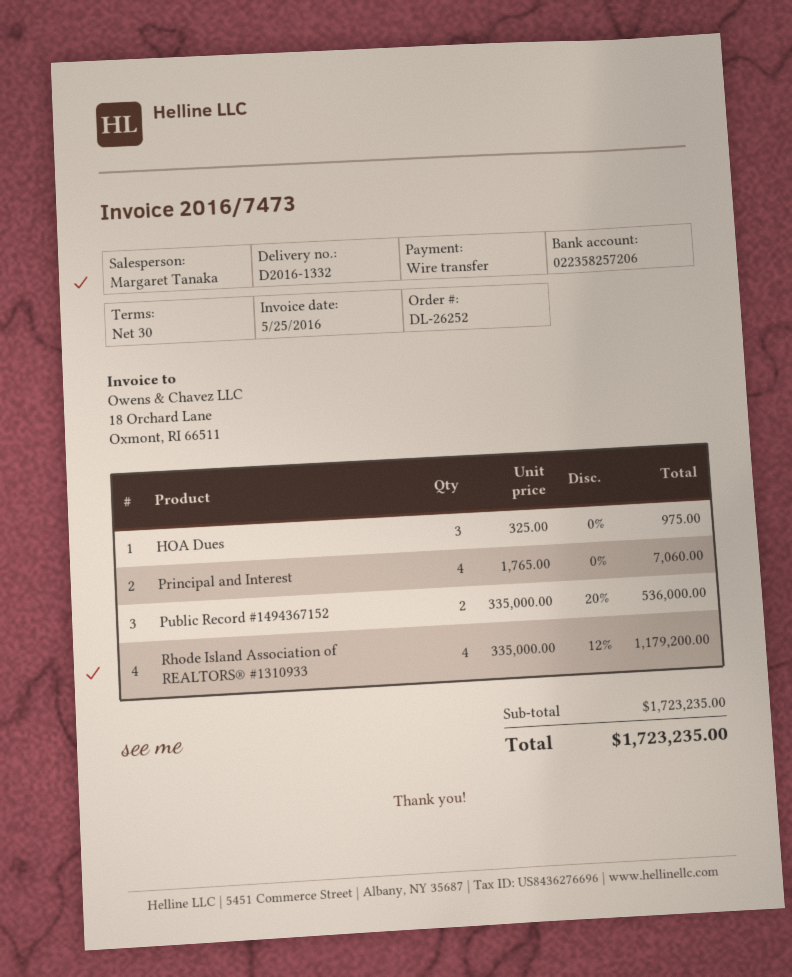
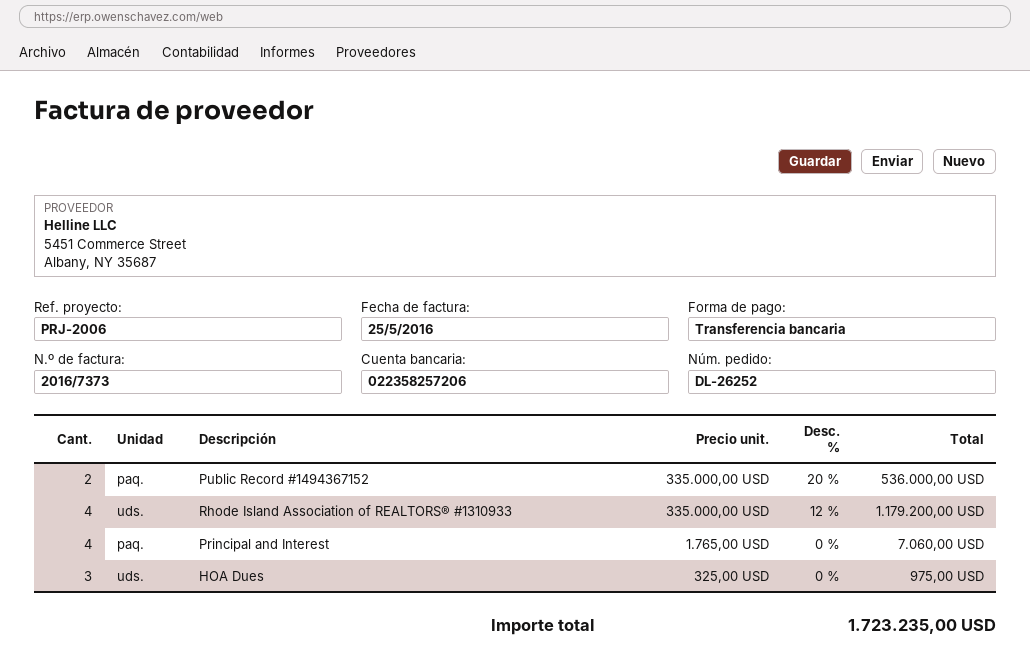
invoice number: 2016/7473 -> 2016/7373

